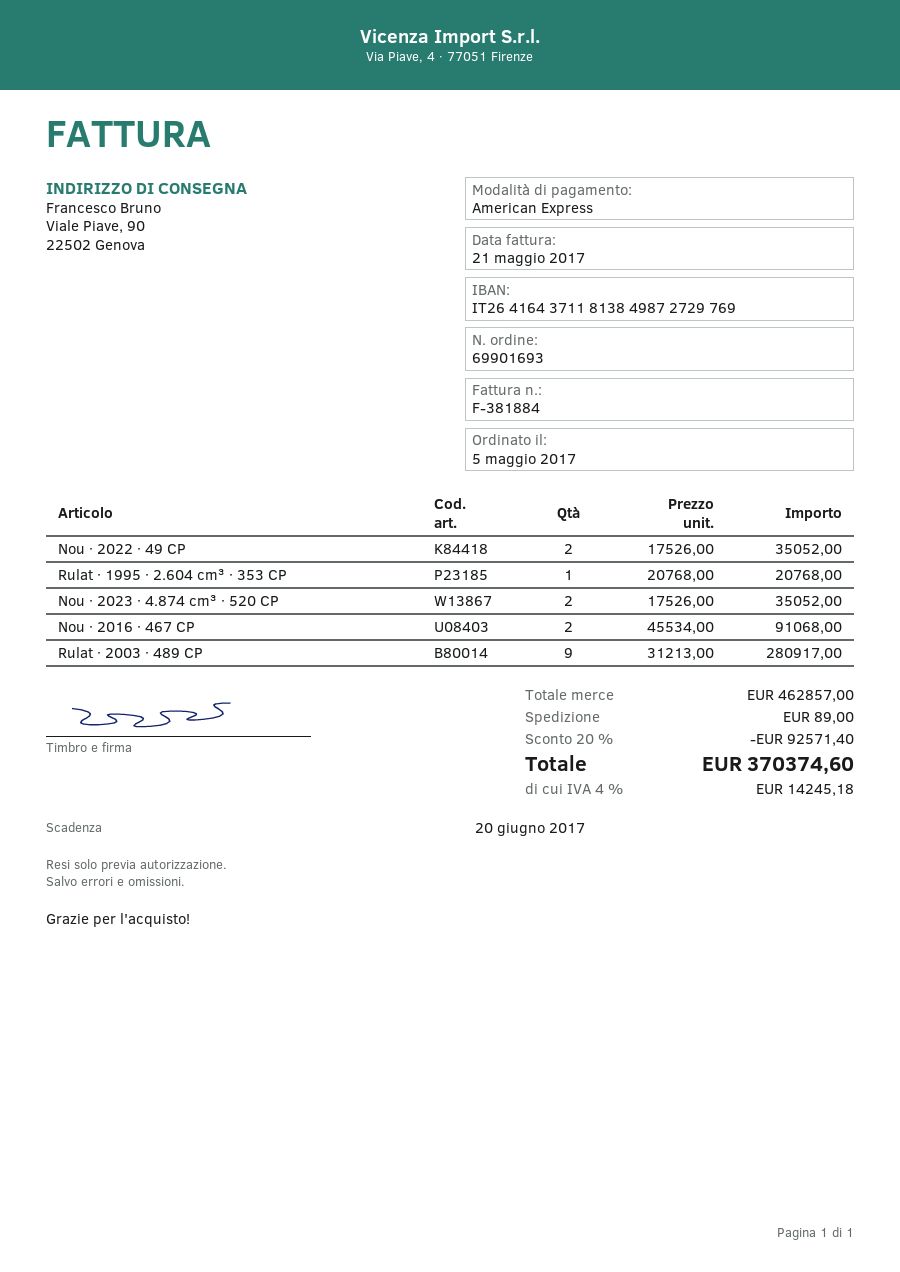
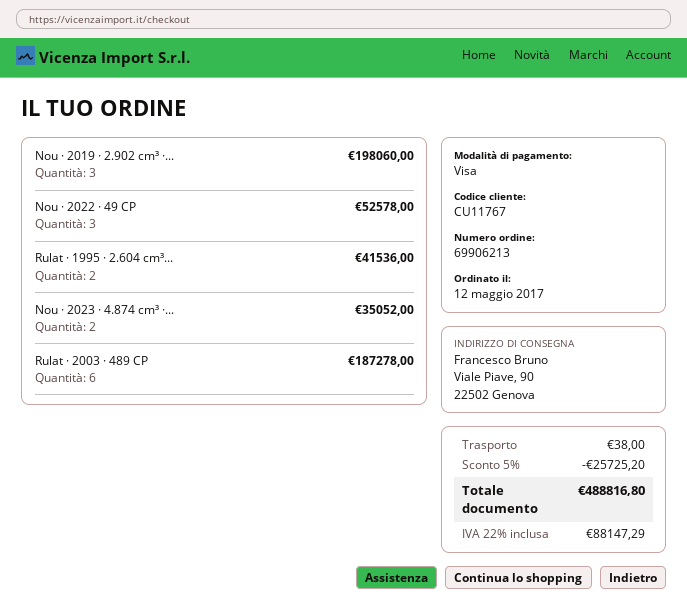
order number: 69901693 -> 69906213
order date: 2017-05-05 -> 2017-05-12
payment method: American Express -> Visa
Nou · 2022 · 49 CP: 2 for 35052.00 -> 3 for 52578.00
Rulat · 1995 · 2.604 cm³ · 353 CP: 1 for 20768.00 -> 2 for 41536.00
Nou · 2016 · 467 CP: 2 for 91068.00 -> none
Rulat · 2003 · 489 CP: 9 for 280917.00 -> 6 for 187278.00
Nou · 2019 · 2.902 cm³ ·...: none -> 3 for 198060.00
discount: 20% = 92571.40 -> 5% = 25725.20
shipping: 89.00 -> 38.00
tax: 4% = 14245.18 -> 22% = 88147.29
total: 370374.60 -> 488816.80

